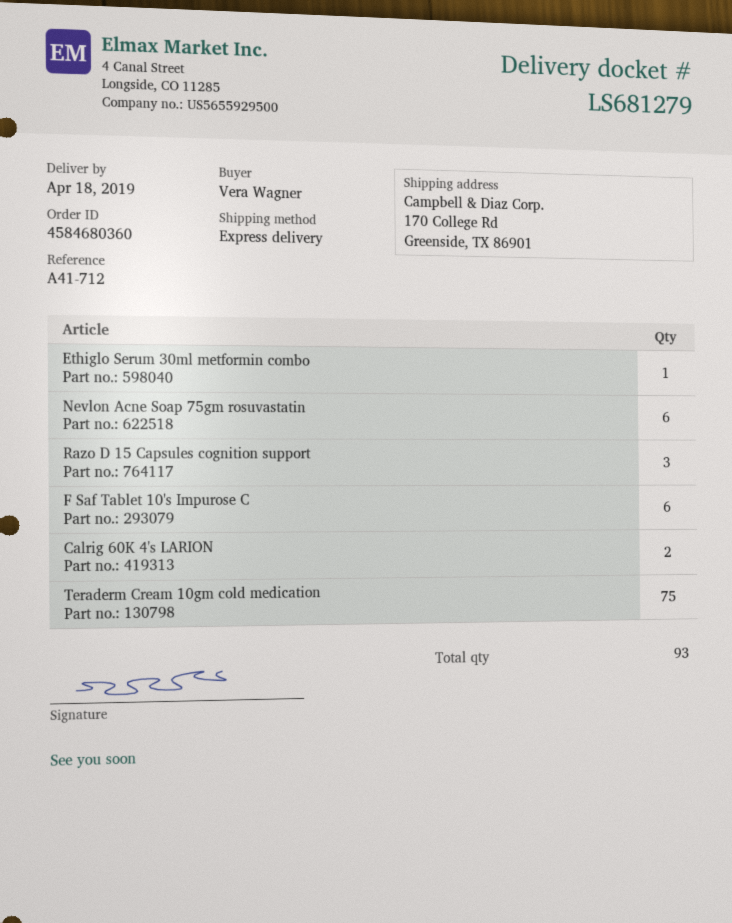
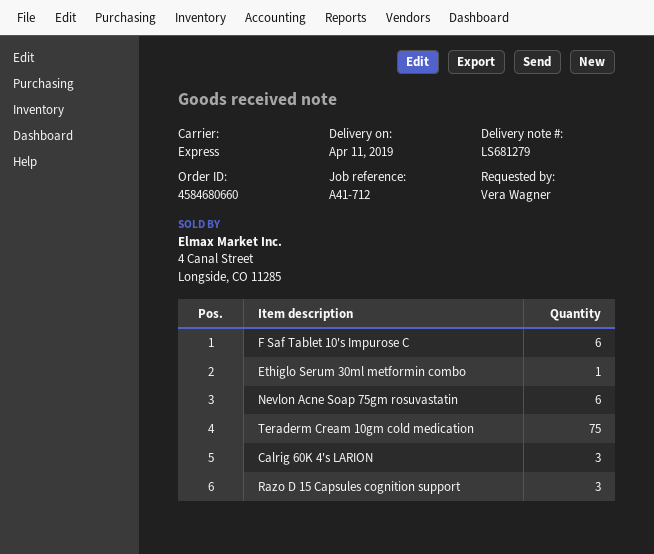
order number: 4584680360 -> 4584680660
delivery date: 2019-04-18 -> 2019-04-11
Calrig 60K 4's LARION: 2 -> 3

